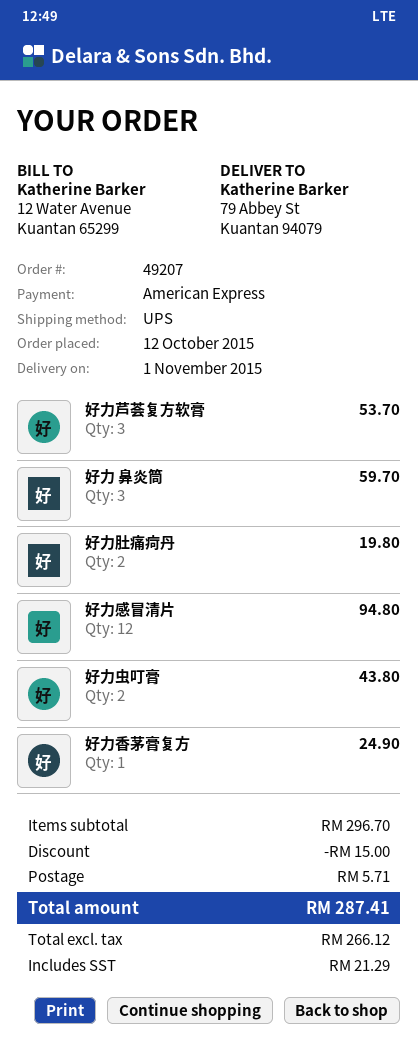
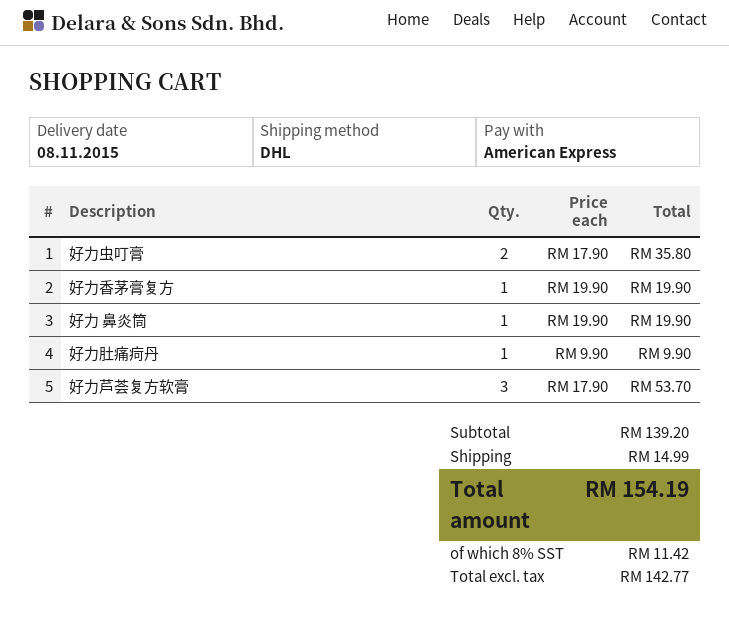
delivery date: 2015-11-01 -> 2015-11-08
shipping method: UPS -> DHL
好力 鼻炎筒: 3 for 59.70 -> 1 for 19.90
好力肚痛疴丹: 2 for 19.80 -> 1 for 9.90
好力感冒清片: 12 for 94.80 -> none
好力虫叮膏: 2 for 43.80 -> 2 for 35.80
好力香茅膏复方: 1 for 24.90 -> 1 for 19.90
subtotal: 296.70 -> 139.20
discount: 15.00 -> none
shipping: 5.71 -> 14.99
net: 266.12 -> 142.77
tax: 21.29 -> 11.42
total: 287.41 -> 154.19

